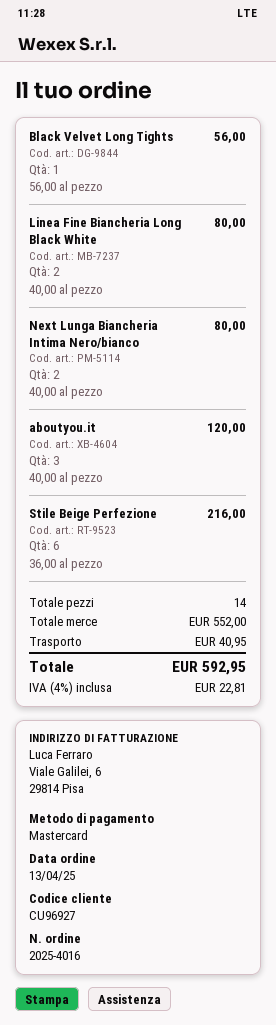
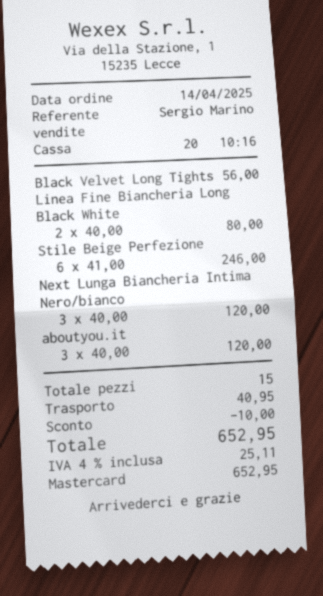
order date: 2025-04-13 -> 2025-04-14
Next Lunga Biancheria Intima Nero/bianco: 2 x 40.00 = 80.00 -> 3 x 40.00 = 120.00
Stile Beige Perfezione: 6 x 36.00 = 216.00 -> 6 x 41.00 = 246.00
total quantity: 14 -> 15
discount: none -> 10.00
tax: 4% = 22.81 -> 4% = 25.11
total: 592.95 -> 652.95

